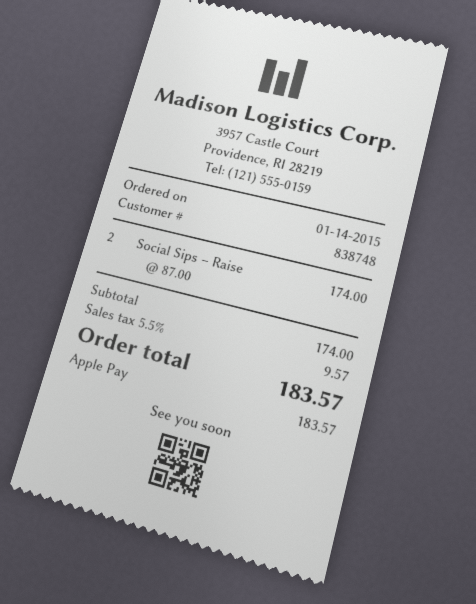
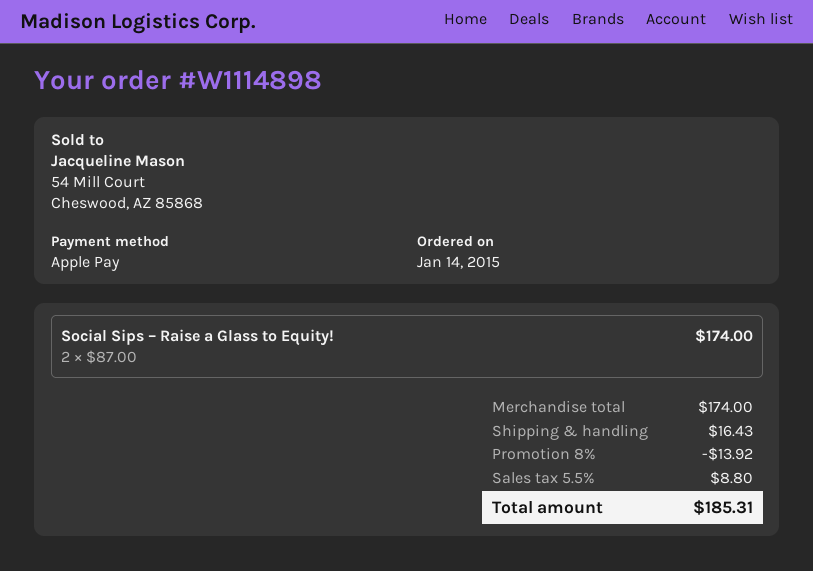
discount: none -> 8% = 13.92
shipping: none -> 16.43
tax: 5.5% = 9.57 -> 5.5% = 8.80
total: 183.57 -> 185.31

